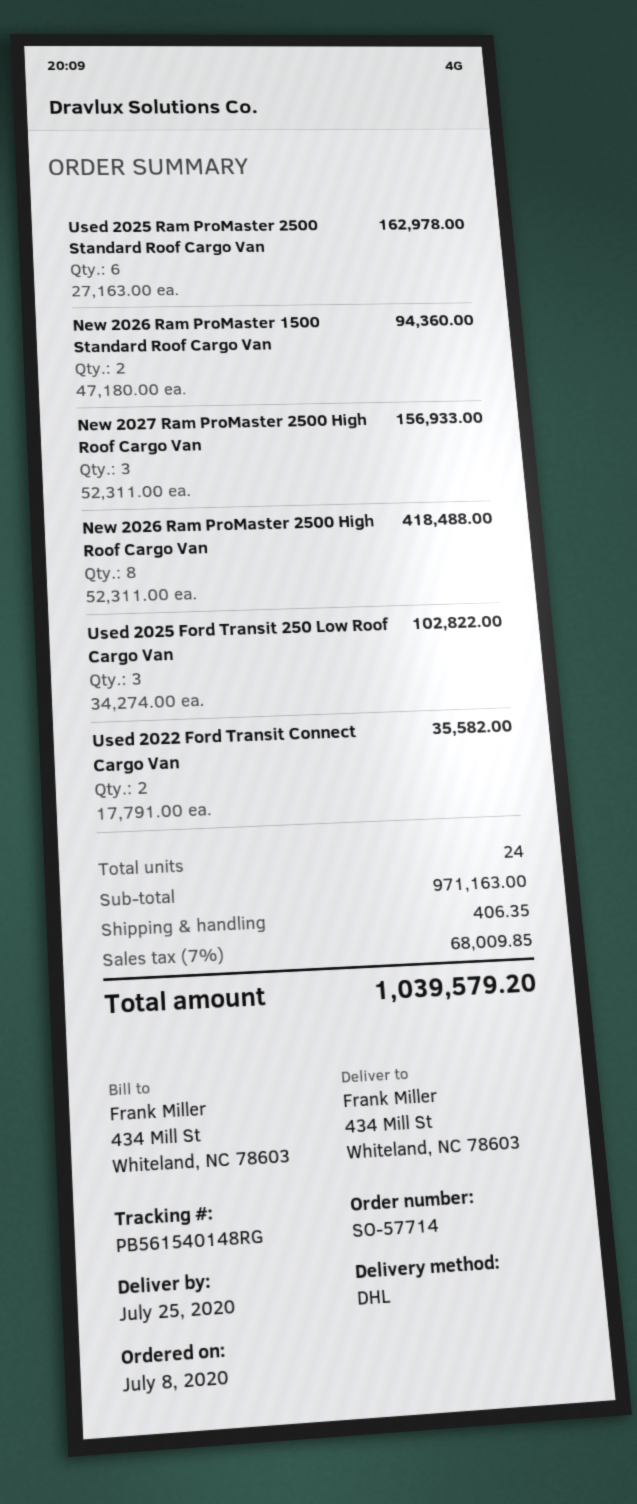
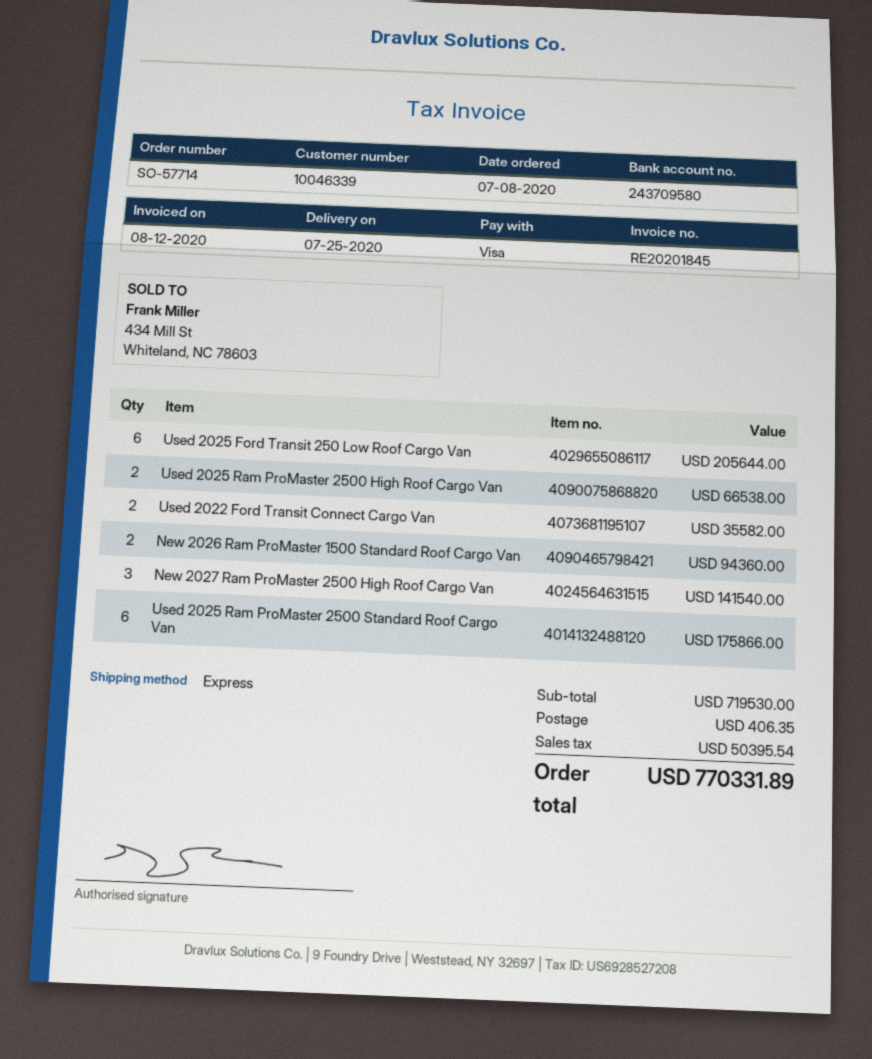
shipping method: DHL -> express
Used 2025 Ram ProMaster 2500 Standard Roof Cargo Van: 6 for 162978.00 -> 6 for 175866.00
New 2027 Ram ProMaster 2500 High Roof Cargo Van: 3 for 156933.00 -> 3 for 141540.00
New 2026 Ram ProMaster 2500 High Roof Cargo Van: 8 for 418488.00 -> none
Used 2025 Ford Transit 250 Low Roof Cargo Van: 3 for 102822.00 -> 6 for 205644.00
Used 2025 Ram ProMaster 2500 High Roof Cargo Van: none -> 2 for 66538.00
subtotal: 971163.00 -> 719530.00
tax: 68009.85 -> 50395.54
total: 1039579.20 -> 770331.89

